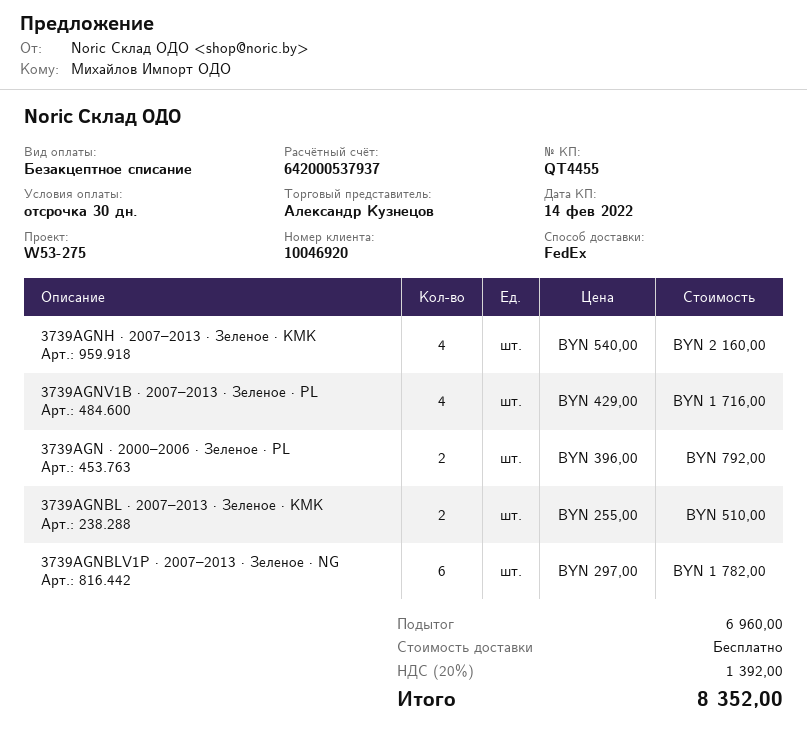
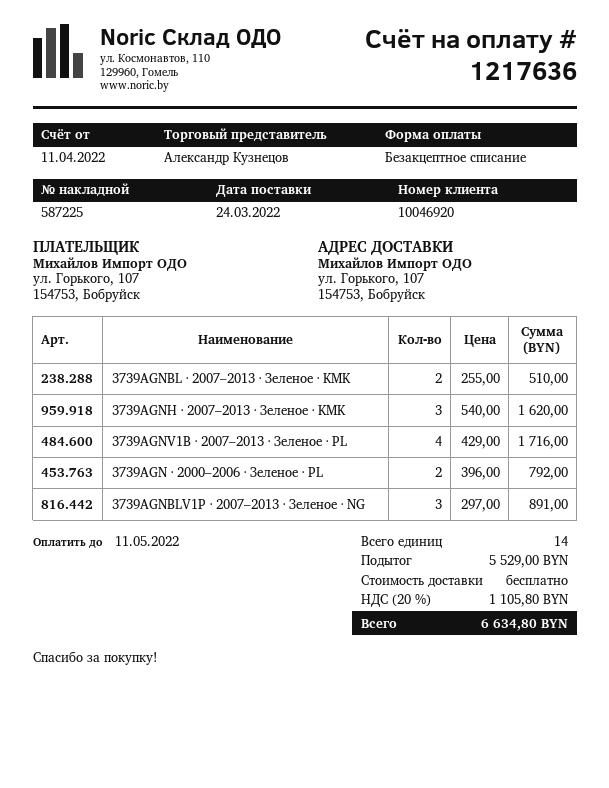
3739AGNH · 2007–2013 · Зеленое · KMK: 4 x 540.00 = 2160.00 -> 3 x 540.00 = 1620.00
3739AGNBLV1P · 2007–2013 · Зеленое · NG: 6 x 297.00 = 1782.00 -> 3 x 297.00 = 891.00
subtotal: 6960.00 -> 5529.00
tax: 20% = 1392.00 -> 20% = 1105.80
total: 8352.00 -> 6634.80

